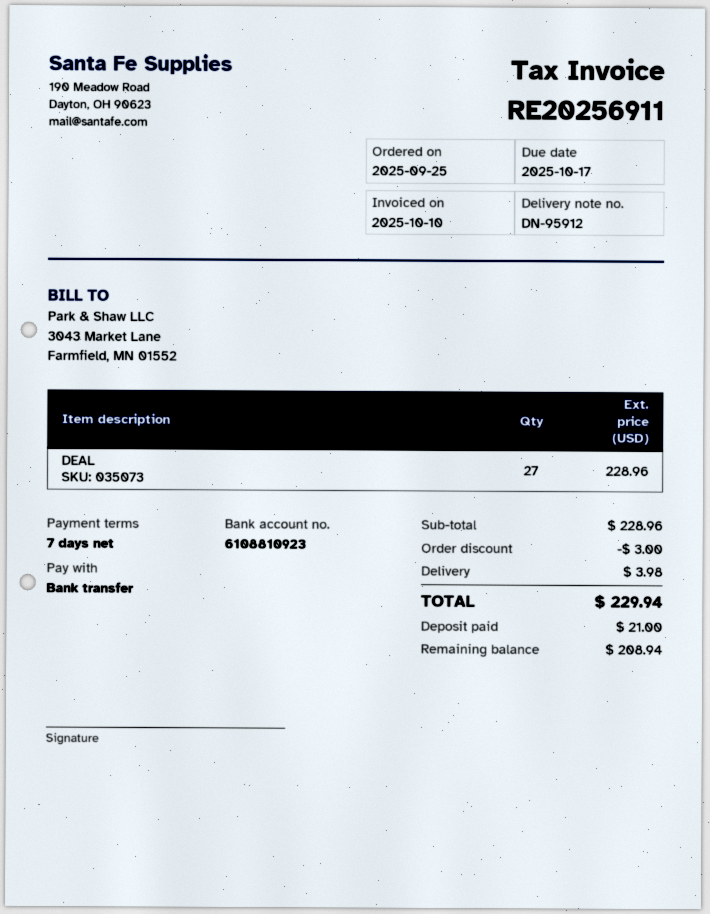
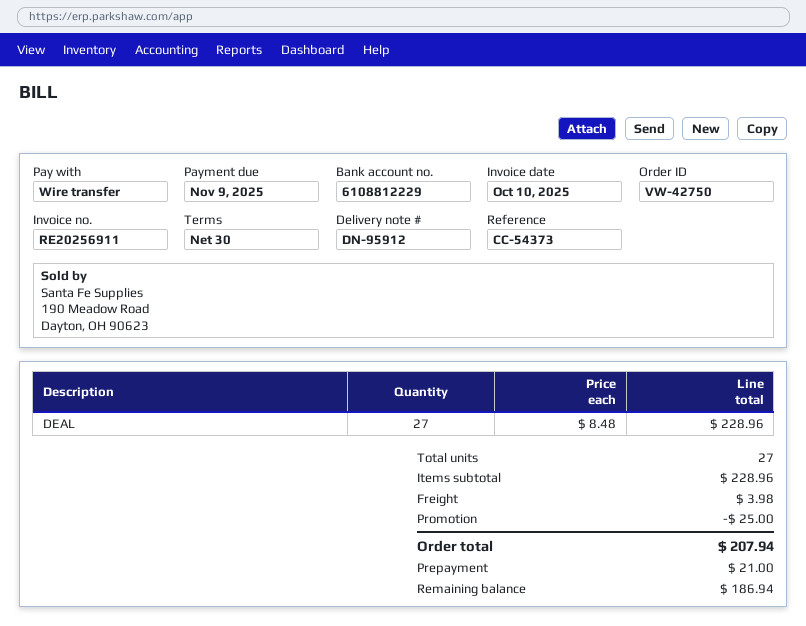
payment terms: 7 days -> 30 days
due date: 2025-10-17 -> 2025-11-09
bank account: 6108810923 -> 6108812229
discount: 3.00 -> 25.00
total: 229.94 -> 207.94
balance: 208.94 -> 186.94

